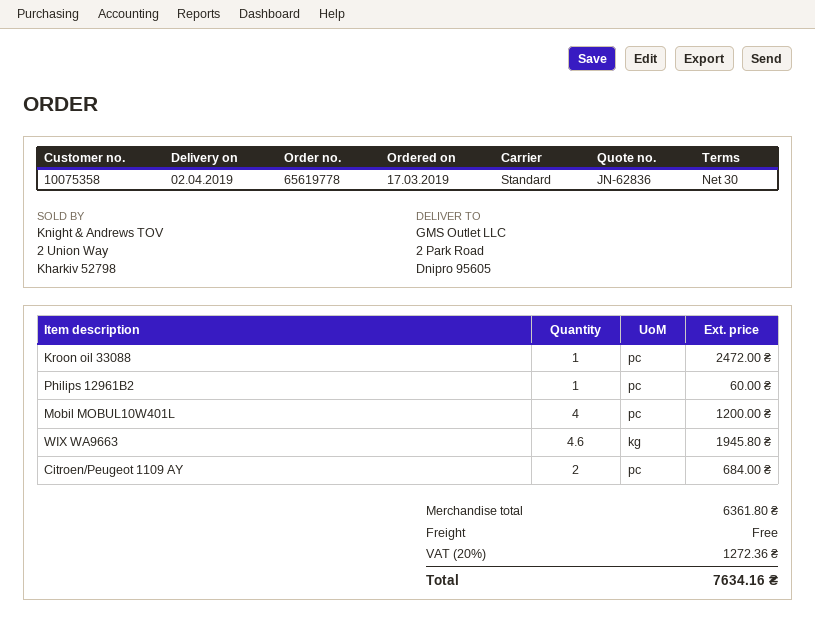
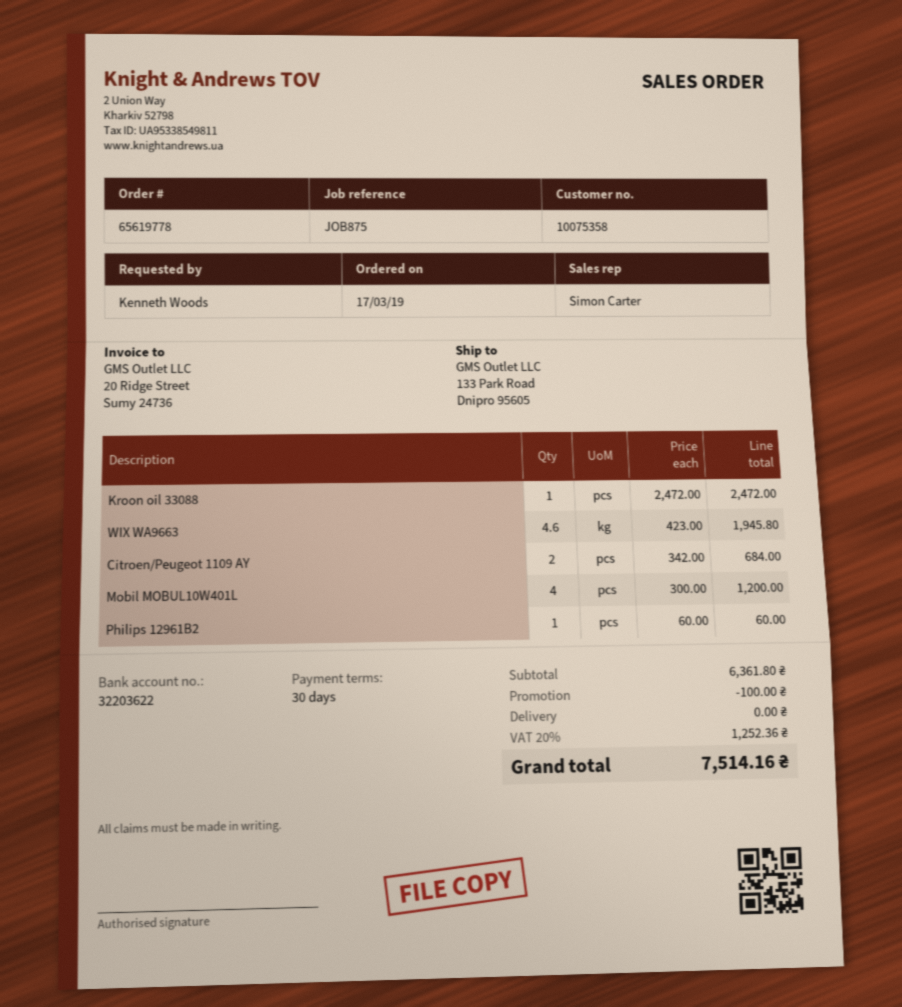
ship to: 2 Park Road, Dnipro 95605 -> 133 Park Road, Dnipro 95605
discount: none -> 100.00
tax: 20% = 1272.36 -> 20% = 1252.36
total: 7634.16 -> 7514.16

